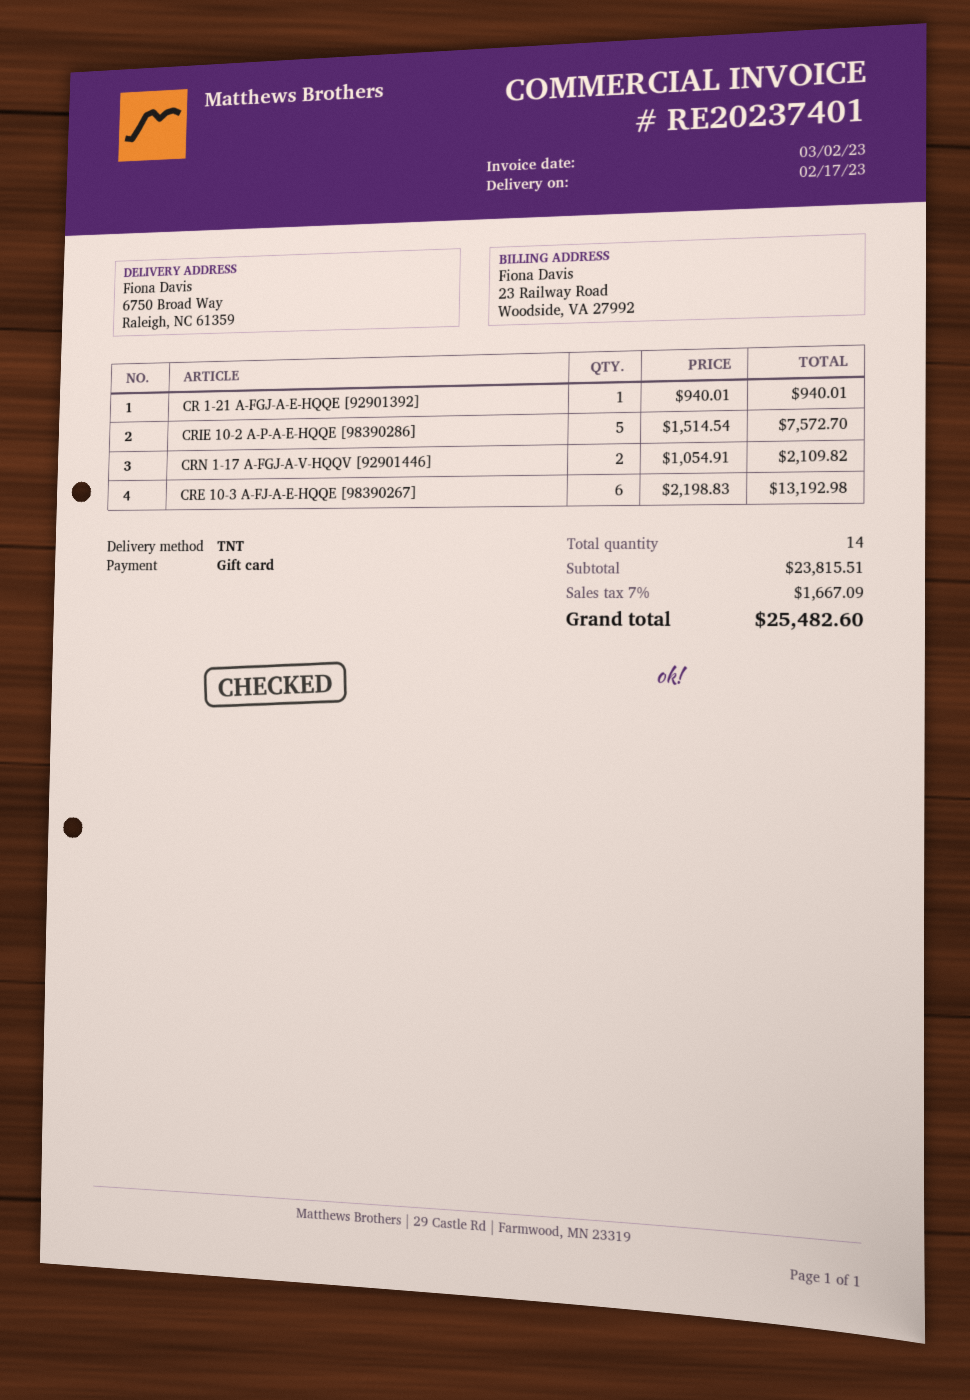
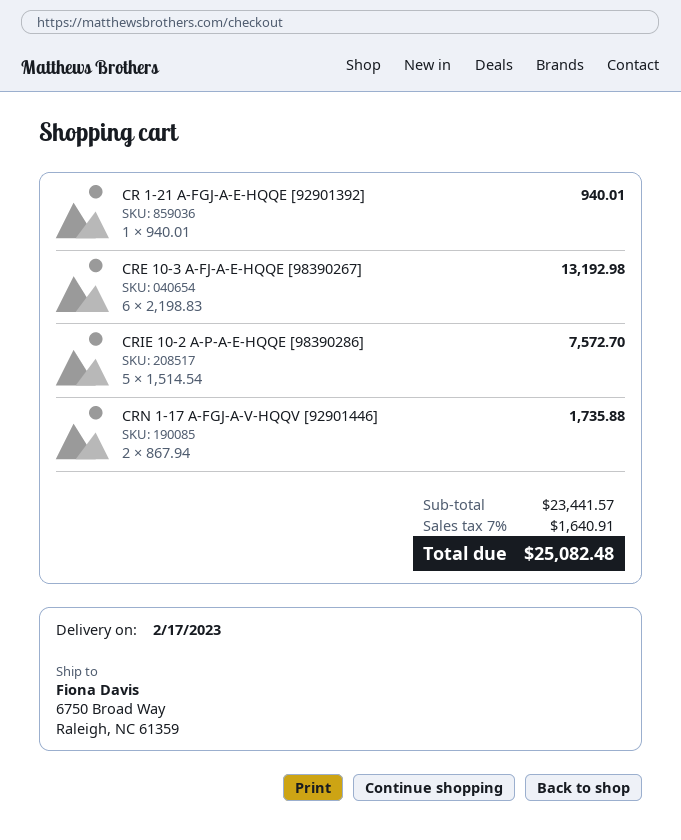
CRN 1-17 A-FGJ-A-V-HQQV [92901446]: 2 x 1054.91 = 2109.82 -> 2 x 867.94 = 1735.88
subtotal: 23815.51 -> 23441.57
tax: 7% = 1667.09 -> 7% = 1640.91
total: 25482.60 -> 25082.48

